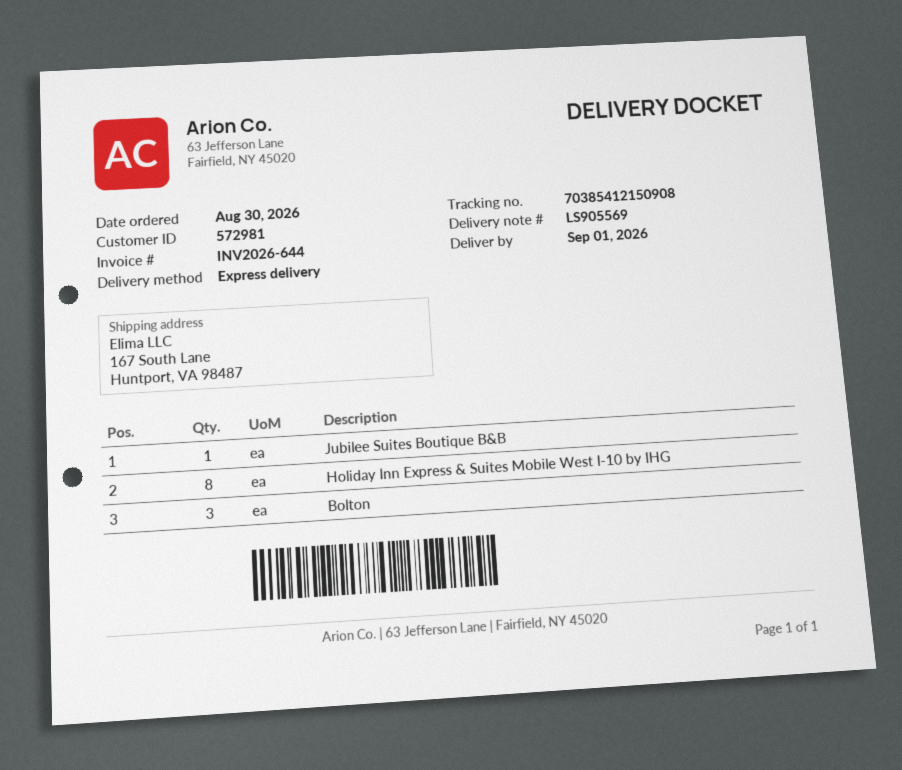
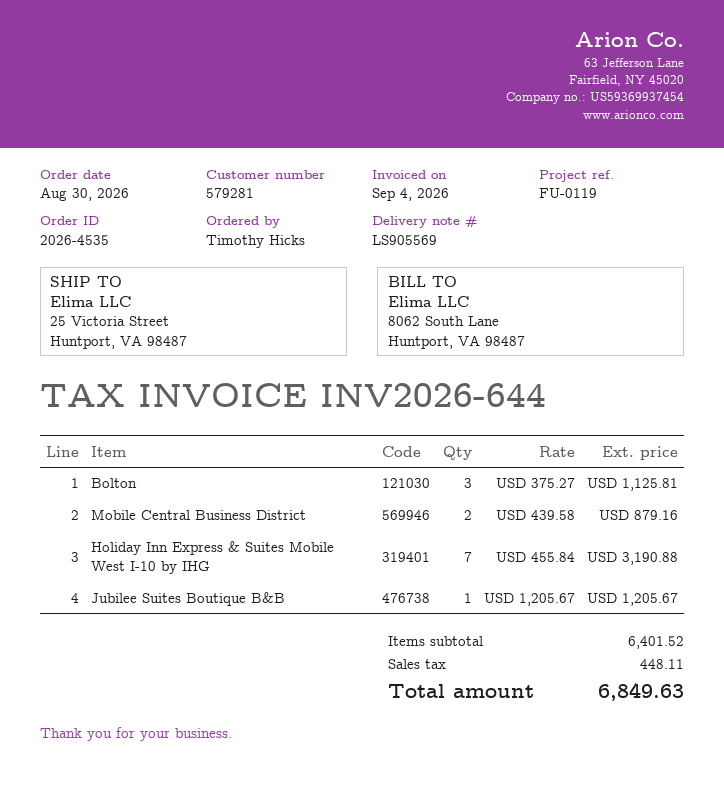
customer number: 572981 -> 579281
ship to: 167 South Lane, Huntport, VA 98487 -> 25 Victoria Street, Huntport, VA 98487
Holiday Inn Express & Suites Mobile West I-10 by IHG: 8 -> 7
Mobile Central Business District: none -> 2

